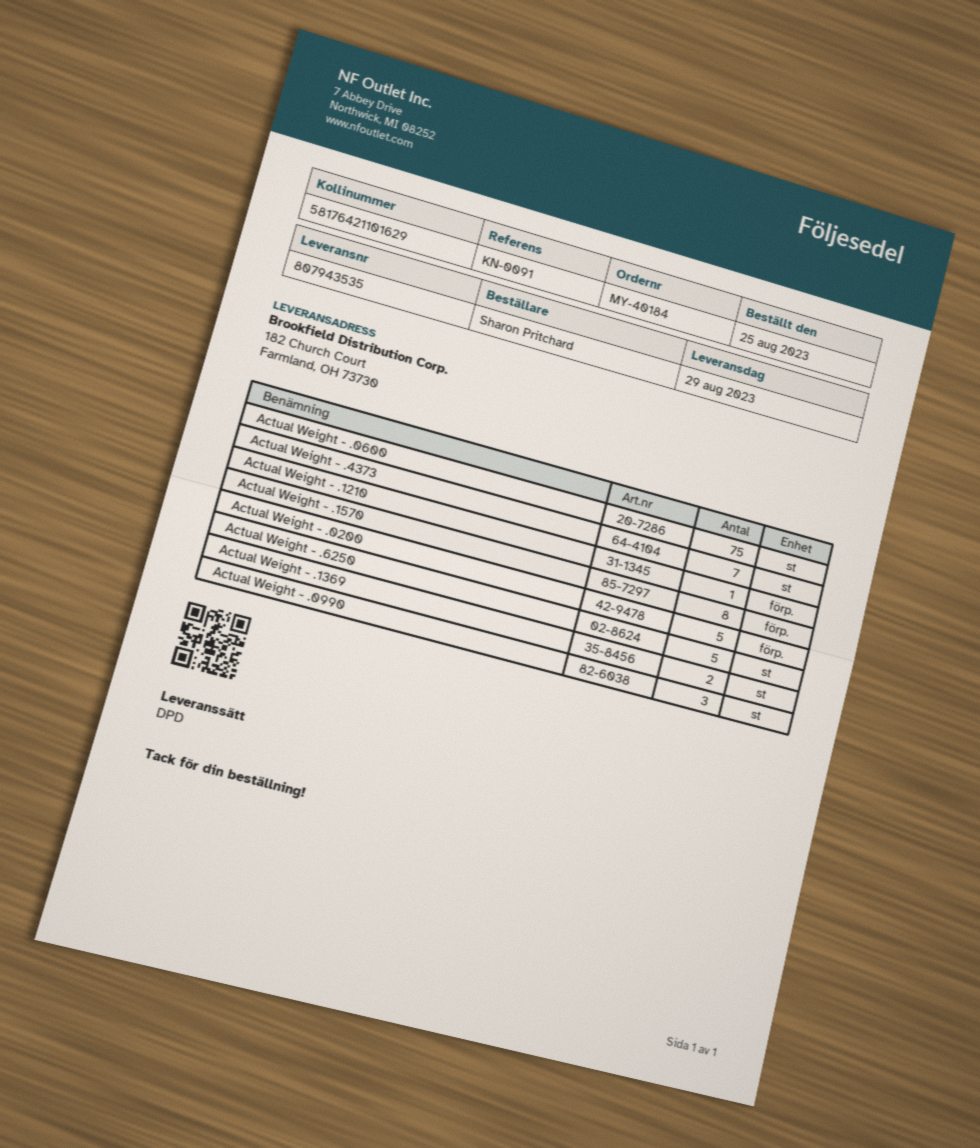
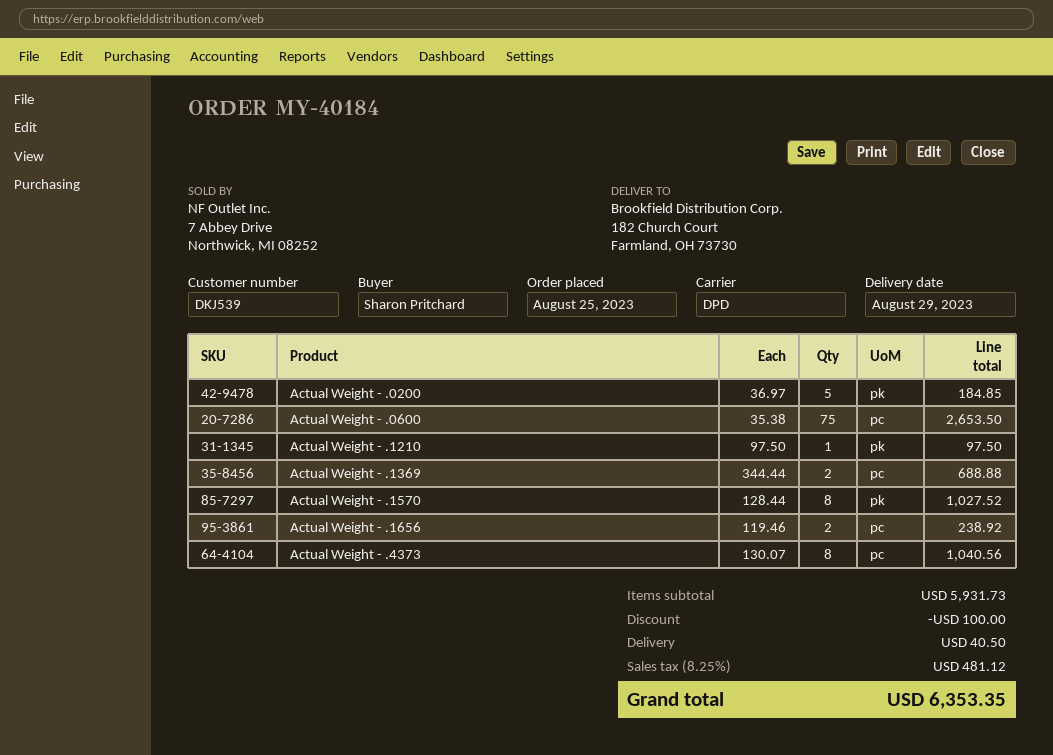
Actual Weight - .4373: 7 -> 8
Actual Weight - .6250: 5 -> none
Actual Weight - .0990: 3 -> none
Actual Weight - .1656: none -> 2

